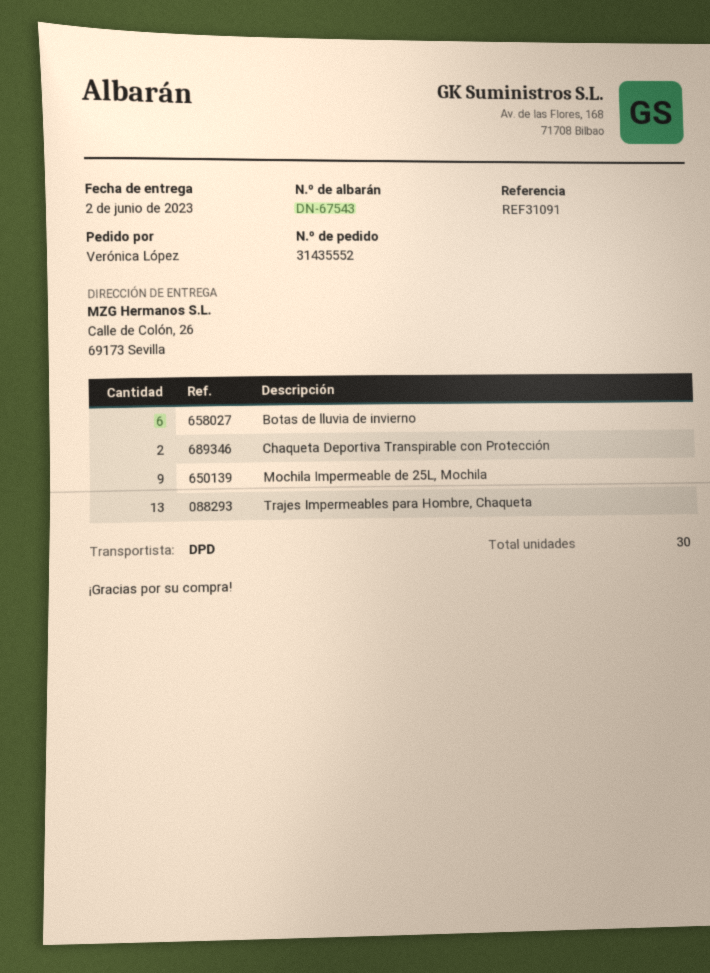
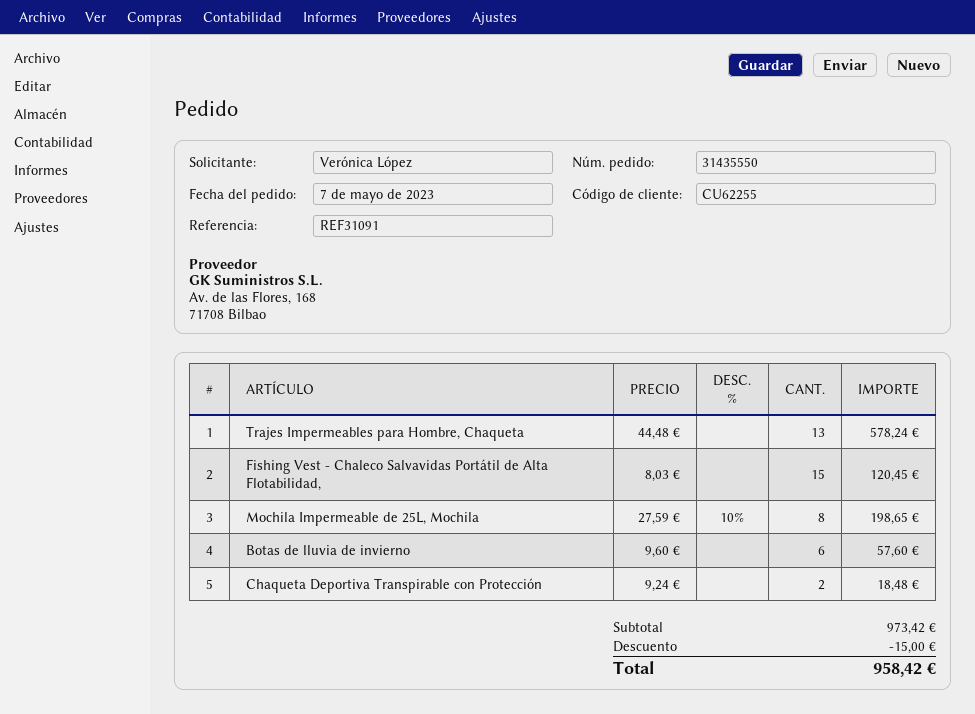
order number: 31435552 -> 31435550
Mochila Impermeable de 25L, Mochila: 9 -> 8
Fishing Vest - Chaleco Salvavidas Portátil de Alta Flotabilidad,: none -> 15

